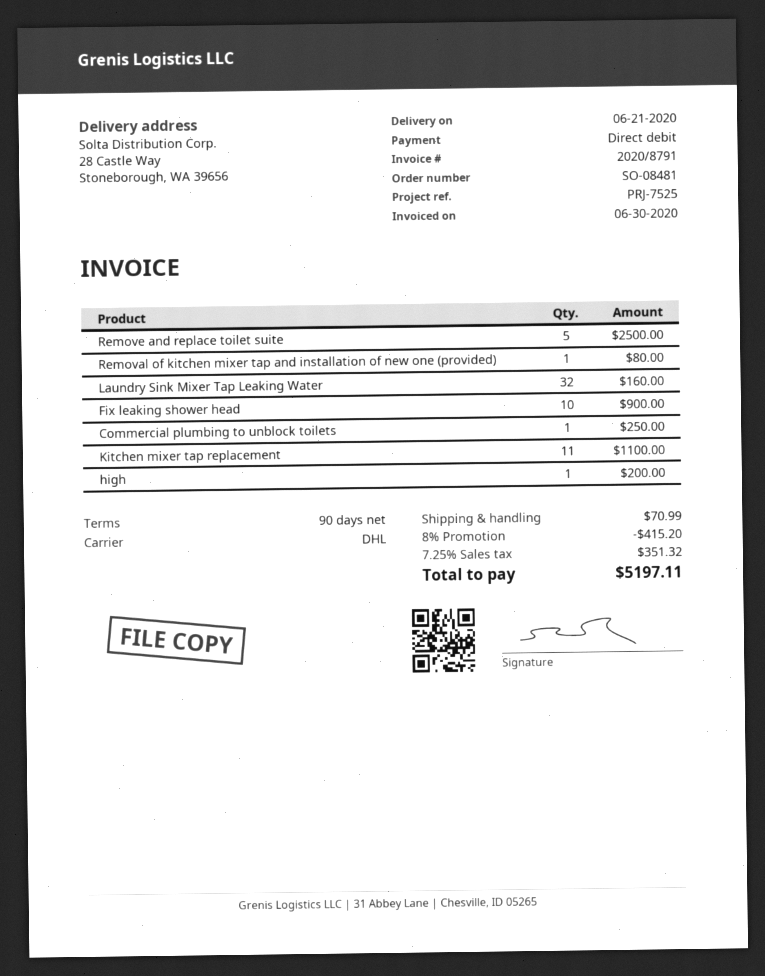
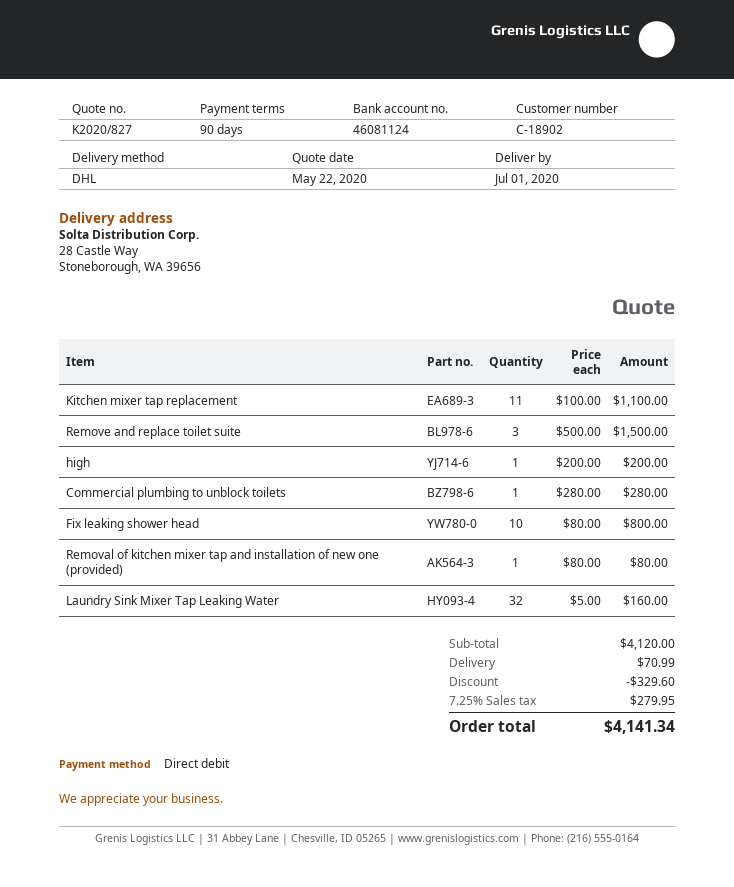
delivery date: 2020-06-21 -> 2020-07-01
Remove and replace toilet suite: 5 for 2500.00 -> 3 for 1500.00
Fix leaking shower head: 10 for 900.00 -> 10 for 800.00
Commercial plumbing to unblock toilets: 1 for 250.00 -> 1 for 280.00
discount: 415.20 -> 329.60
tax: 7.25% = 351.32 -> 7.25% = 279.95
total: 5197.11 -> 4141.34

